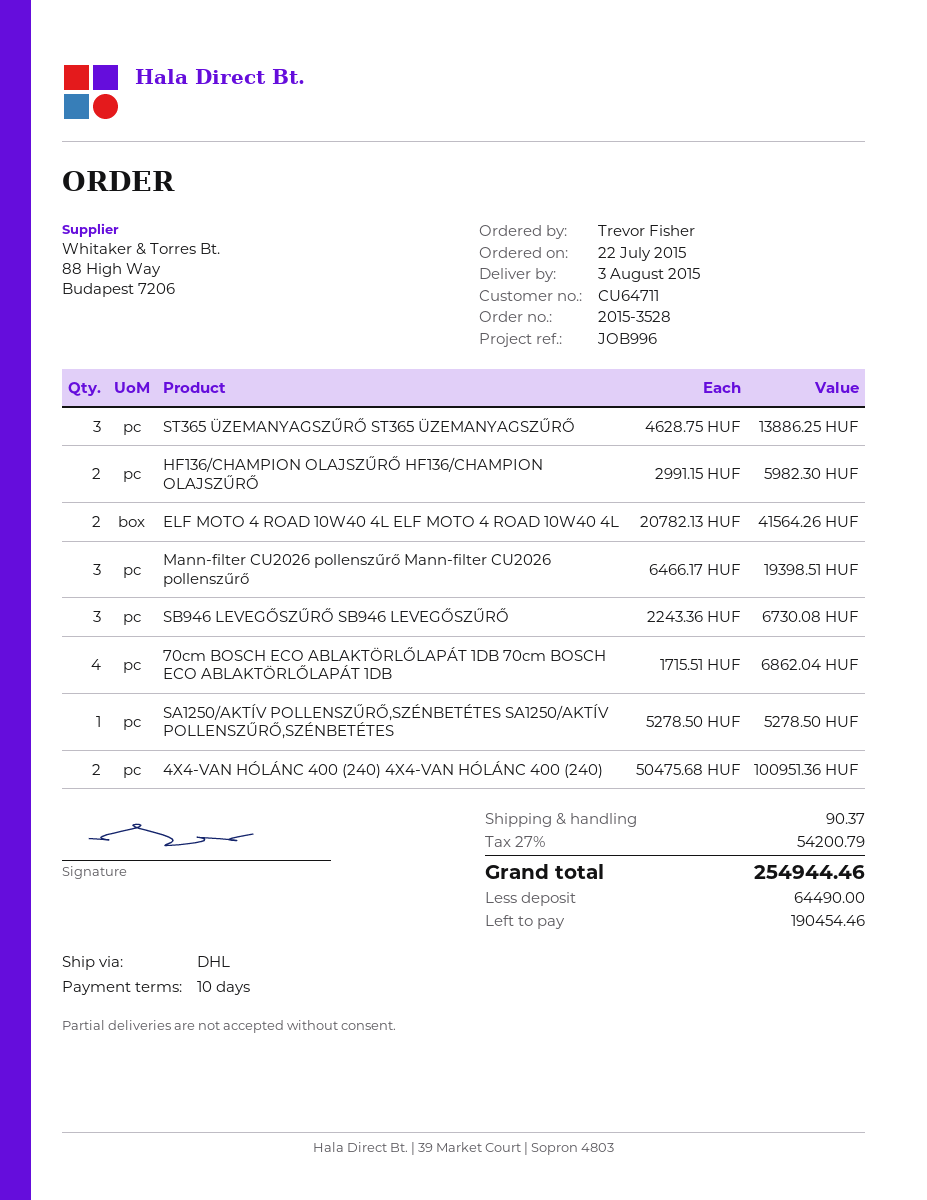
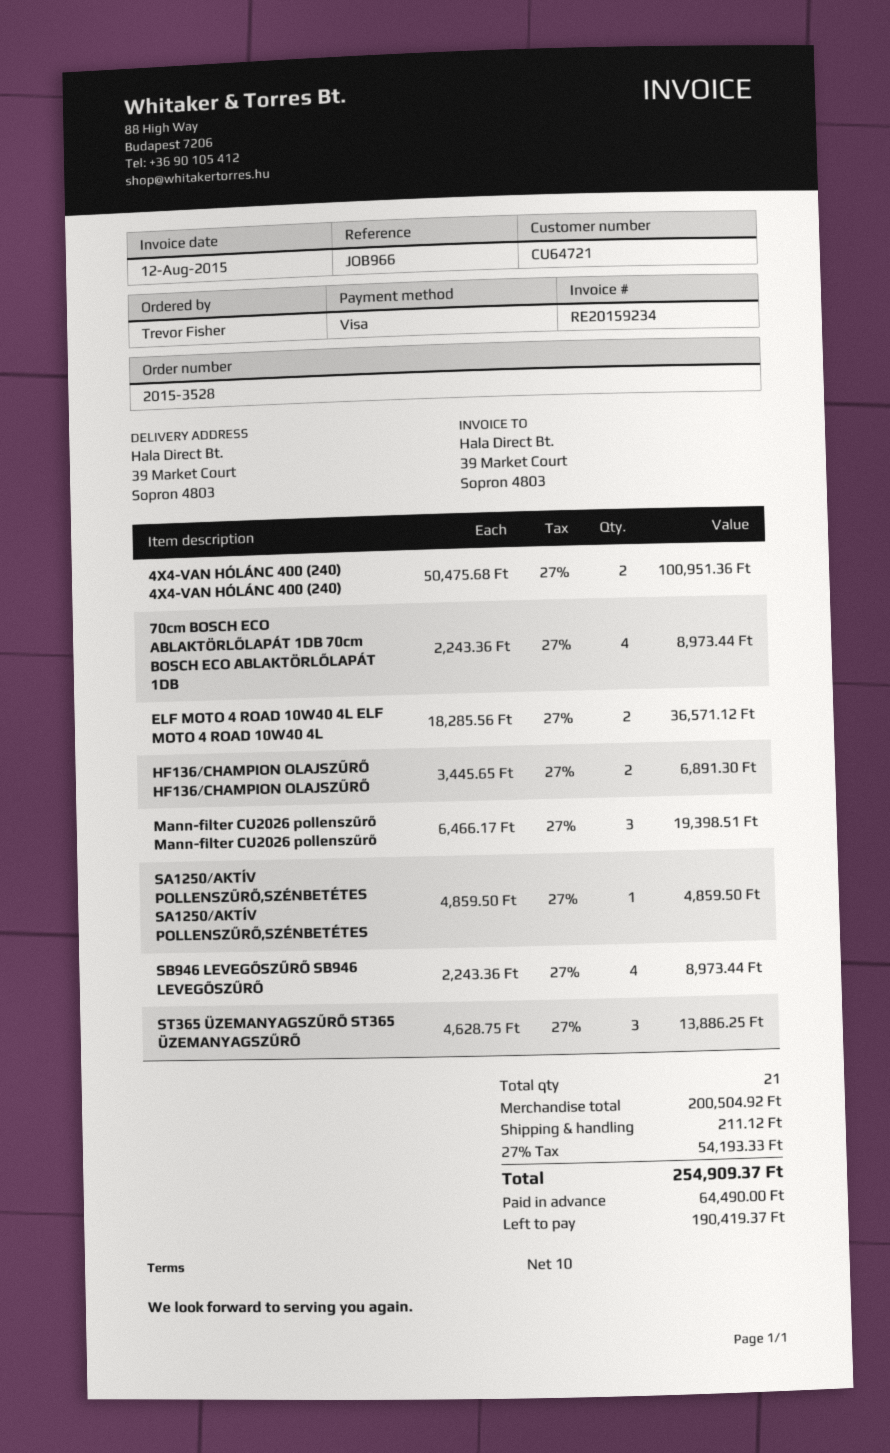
customer number: CU64711 -> CU64721
reference: JOB996 -> JOB966
HF136/CHAMPION OLAJSZŰRŐ HF136/CHAMPION OLAJSZŰRŐ: 2 x 2991.15 = 5982.30 -> 2 x 3445.65 = 6891.30
ELF MOTO 4 ROAD 10W40 4L ELF MOTO 4 ROAD 10W40 4L: 2 x 20782.13 = 41564.26 -> 2 x 18285.56 = 36571.12
SB946 LEVEGŐSZŰRŐ SB946 LEVEGŐSZŰRŐ: 3 x 2243.36 = 6730.08 -> 4 x 2243.36 = 8973.44
70cm BOSCH ECO ABLAKTÖRLŐLAPÁT 1DB 70cm BOSCH ECO ABLAKTÖRLŐLAPÁT 1DB: 4 x 1715.51 = 6862.04 -> 4 x 2243.36 = 8973.44
SA1250/AKTÍV POLLENSZŰRŐ,SZÉNBETÉTES SA1250/AKTÍV POLLENSZŰRŐ,SZÉNBETÉTES: 1 x 5278.50 = 5278.50 -> 1 x 4859.50 = 4859.50
shipping: 90.37 -> 211.12
tax: 27% = 54200.79 -> 27% = 54193.33
total: 254944.46 -> 254909.37
balance: 190454.46 -> 190419.37

